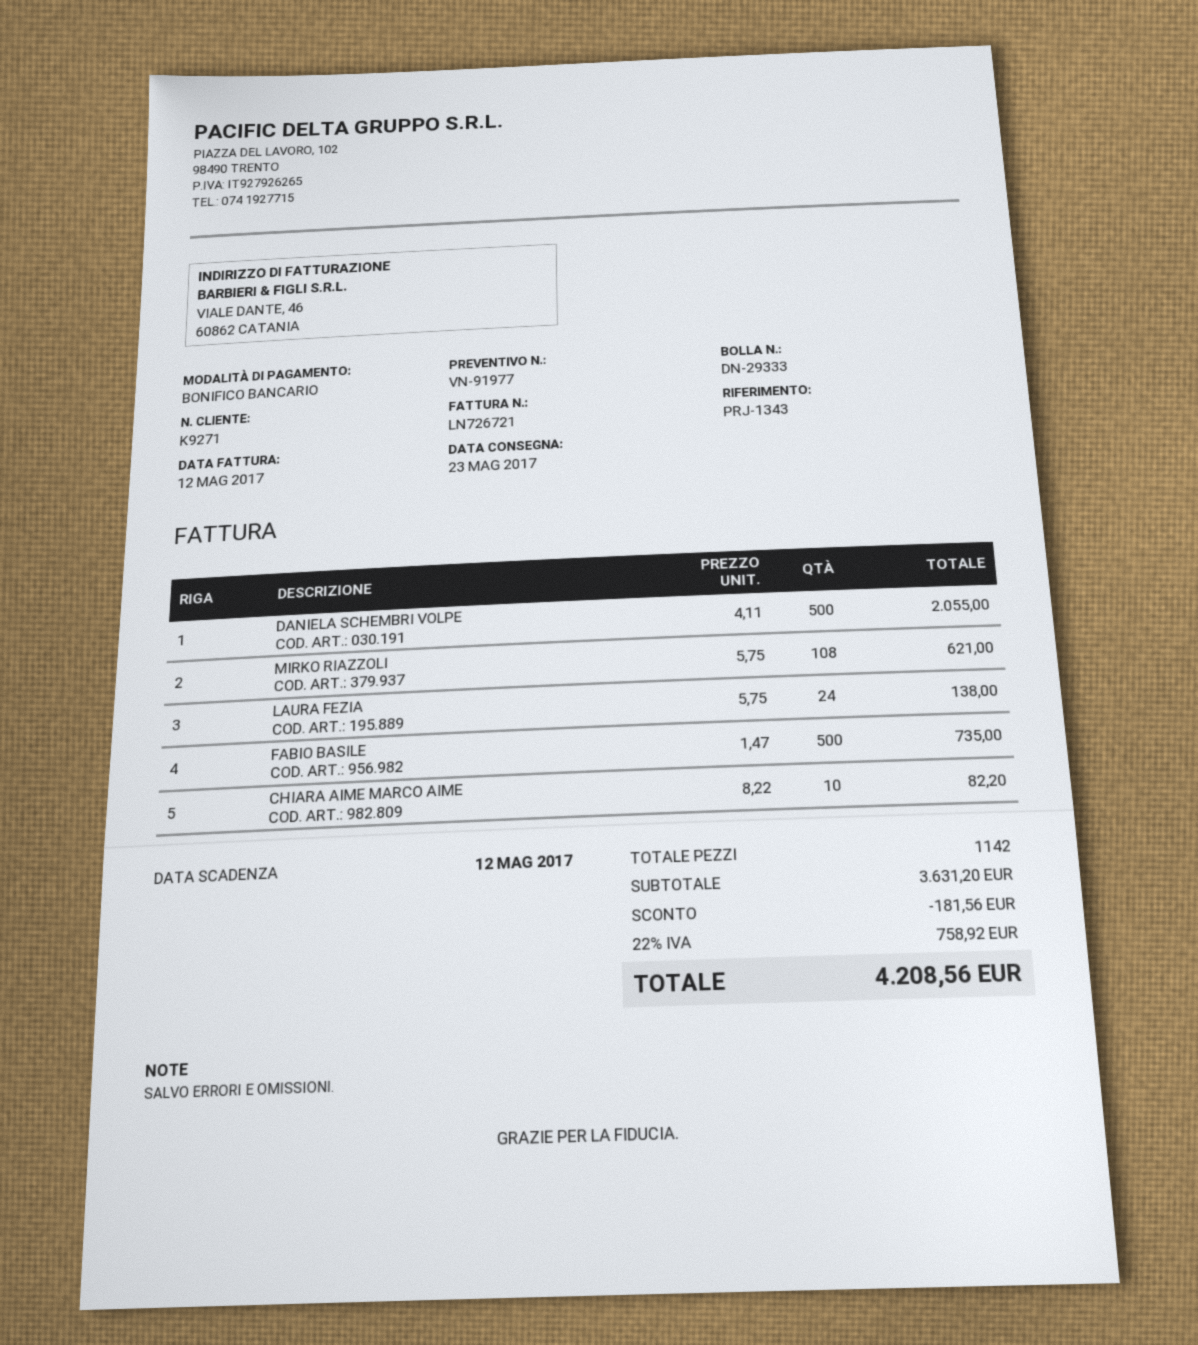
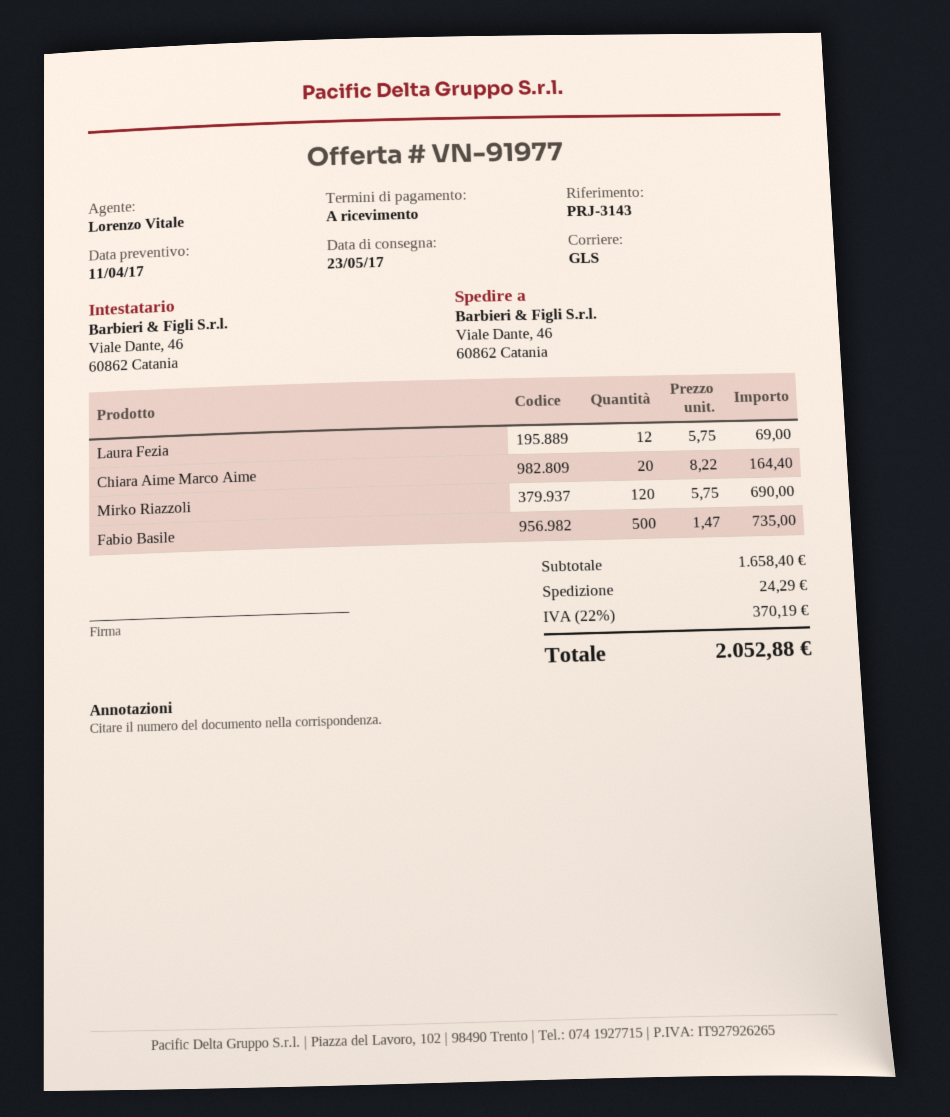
reference: PRJ-1343 -> PRJ-3143
DANIELA SCHEMBRI VOLPE: 500 x 4.11 = 2055.00 -> none
MIRKO RIAZZOLI: 108 x 5.75 = 621.00 -> 120 x 5.75 = 690.00
LAURA FEZIA: 24 x 5.75 = 138.00 -> 12 x 5.75 = 69.00
CHIARA AIME MARCO AIME: 10 x 8.22 = 82.20 -> 20 x 8.22 = 164.40
subtotal: 3631.20 -> 1658.40
discount: 181.56 -> none
shipping: none -> 24.29
tax: 22% = 758.92 -> 22% = 370.19
total: 4208.56 -> 2052.88

